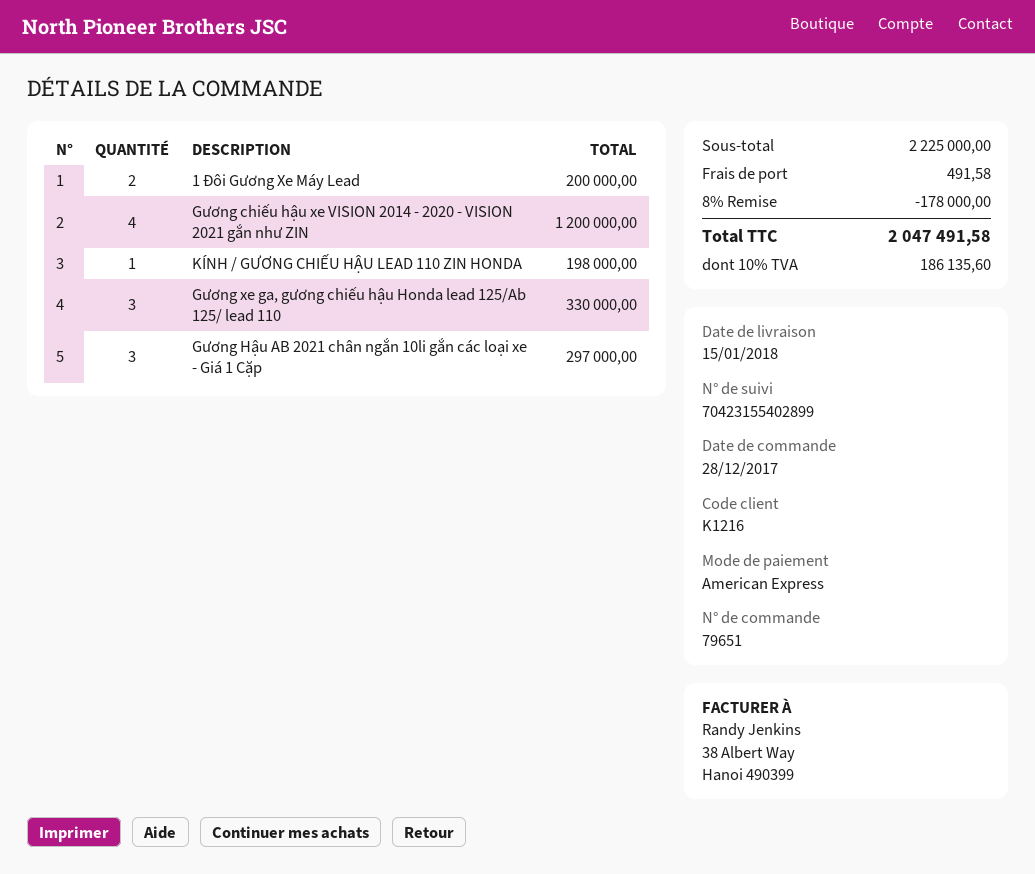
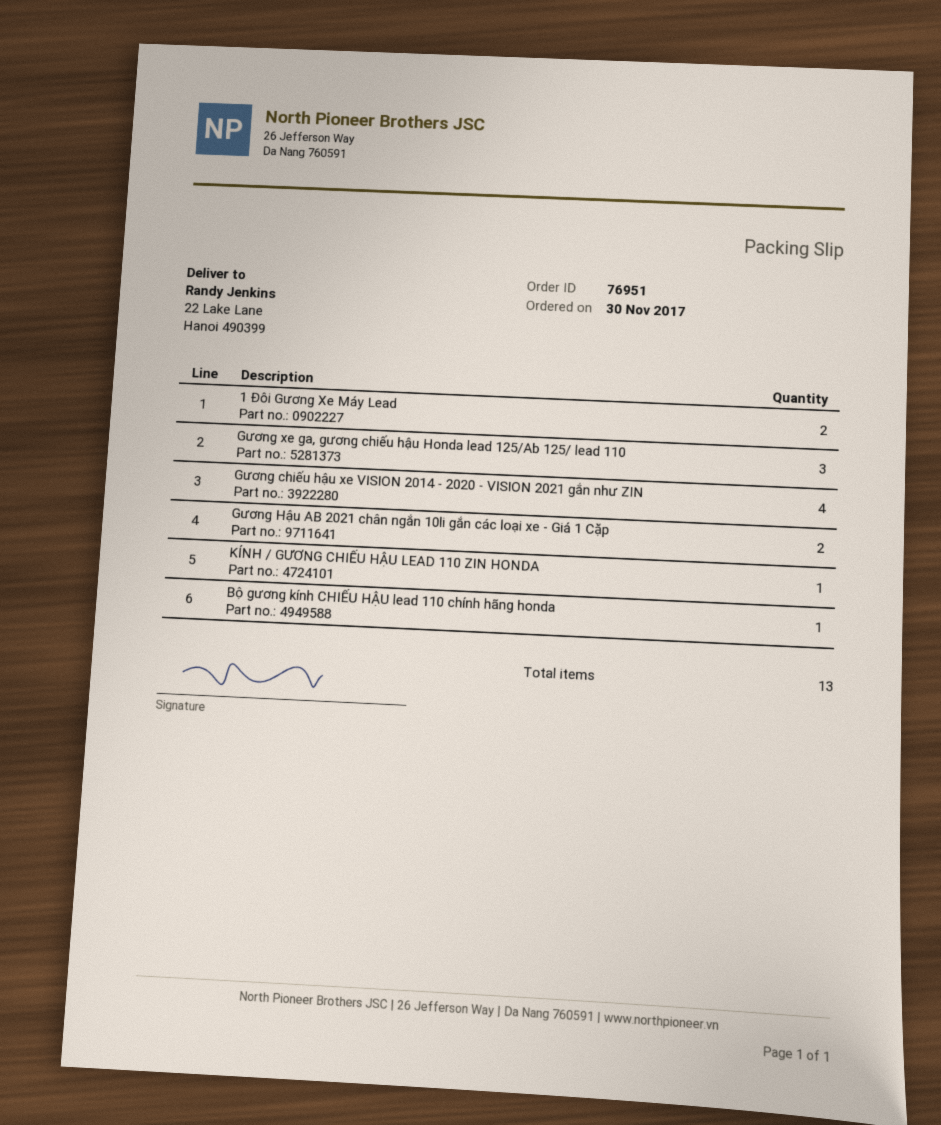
order number: 79651 -> 76951
order date: 2017-12-28 -> 2017-11-30
Gương Hậu AB 2021 chân ngắn 10li gắn các loại xe - Giá 1 Cặp: 3 -> 2
Bộ gương kính CHIẾU HẬU lead 110 chính hãng honda: none -> 1

